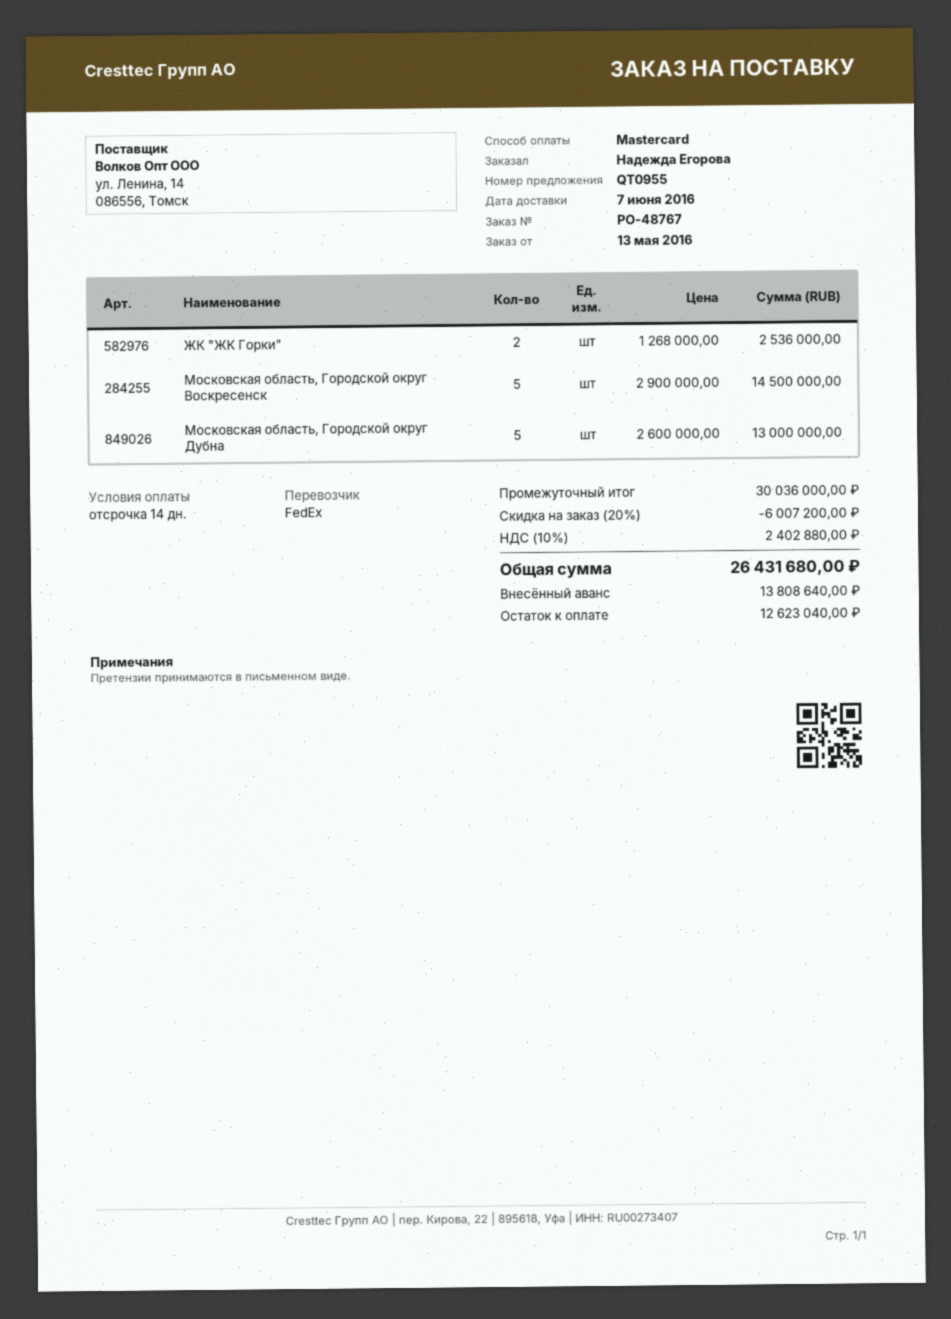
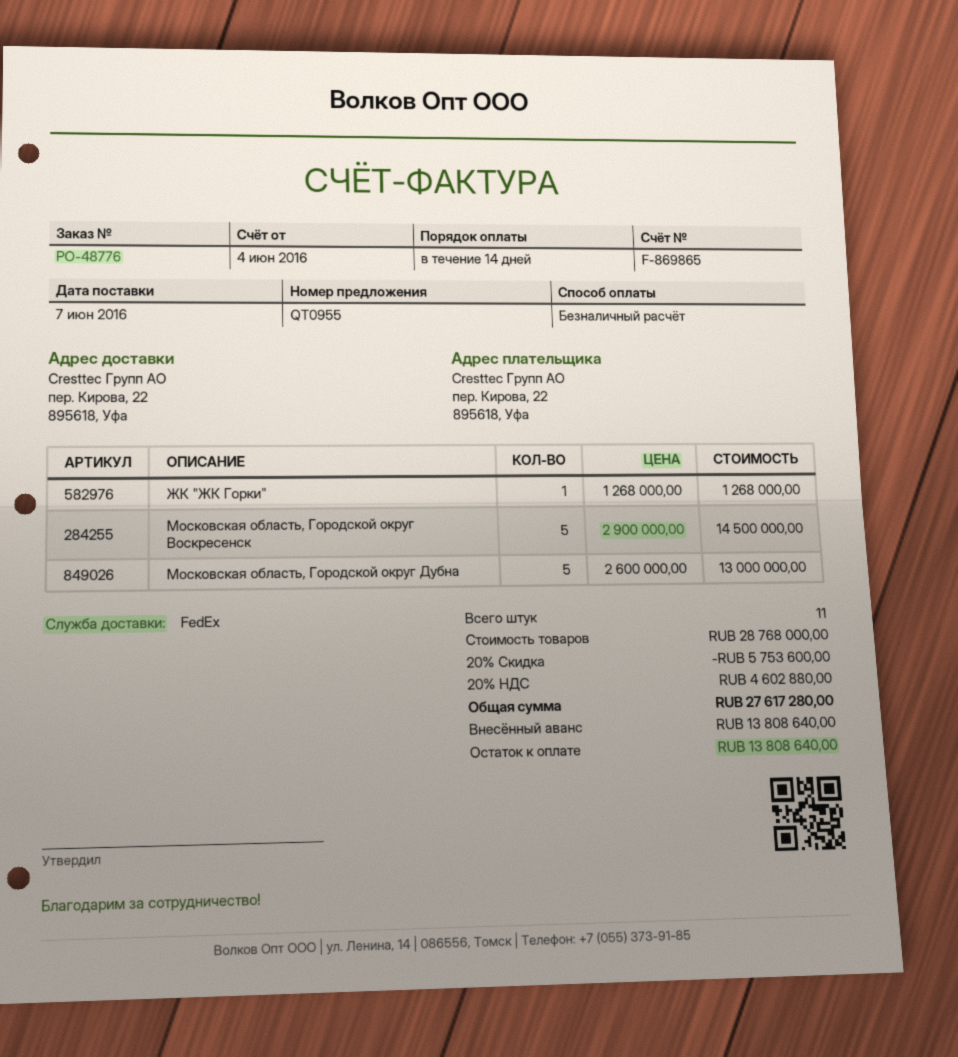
order number: PO-48767 -> PO-48776
payment method: Mastercard -> bank transfer
ЖК "ЖК Горки": 2 x 1268000.00 = 2536000.00 -> 1 x 1268000.00 = 1268000.00
subtotal: 30036000.00 -> 28768000.00
discount: 20% = 6007200.00 -> 20% = 5753600.00
tax: 10% = 2402880.00 -> 20% = 4602880.00
total: 26431680.00 -> 27617280.00
balance: 12623040.00 -> 13808640.00

